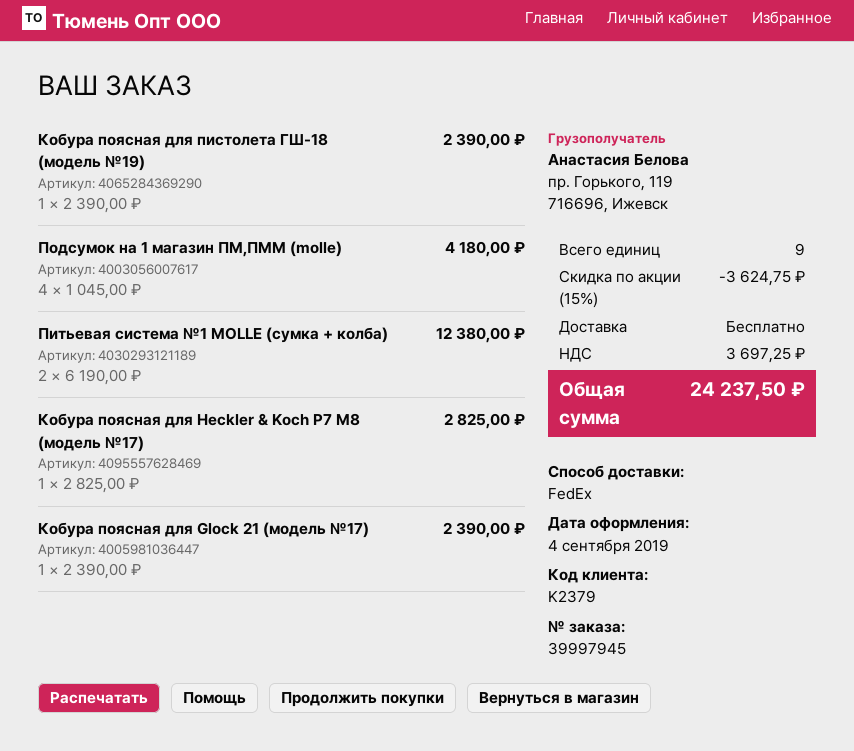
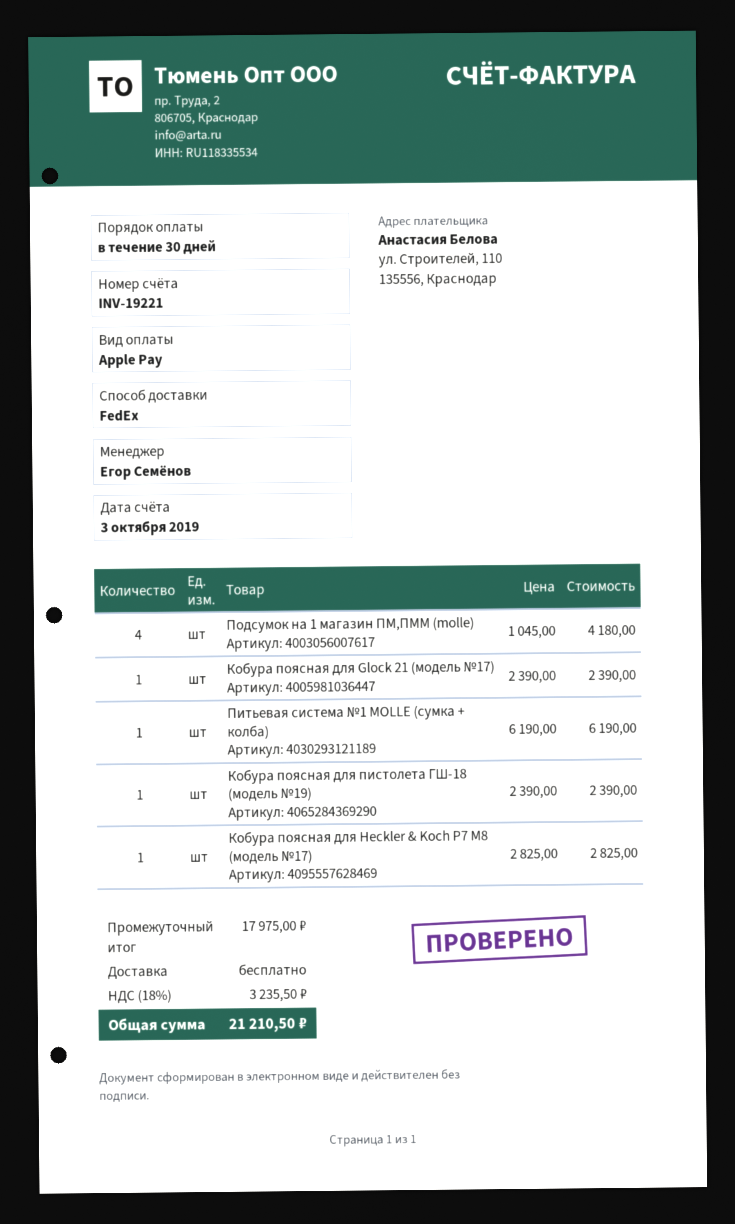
Питьевая система №1 MOLLE (сумка + колба): 2 x 6190.00 = 12380.00 -> 1 x 6190.00 = 6190.00
discount: 15% = 3624.75 -> none
tax: 3697.25 -> 3235.50
total: 24237.50 -> 21210.50

